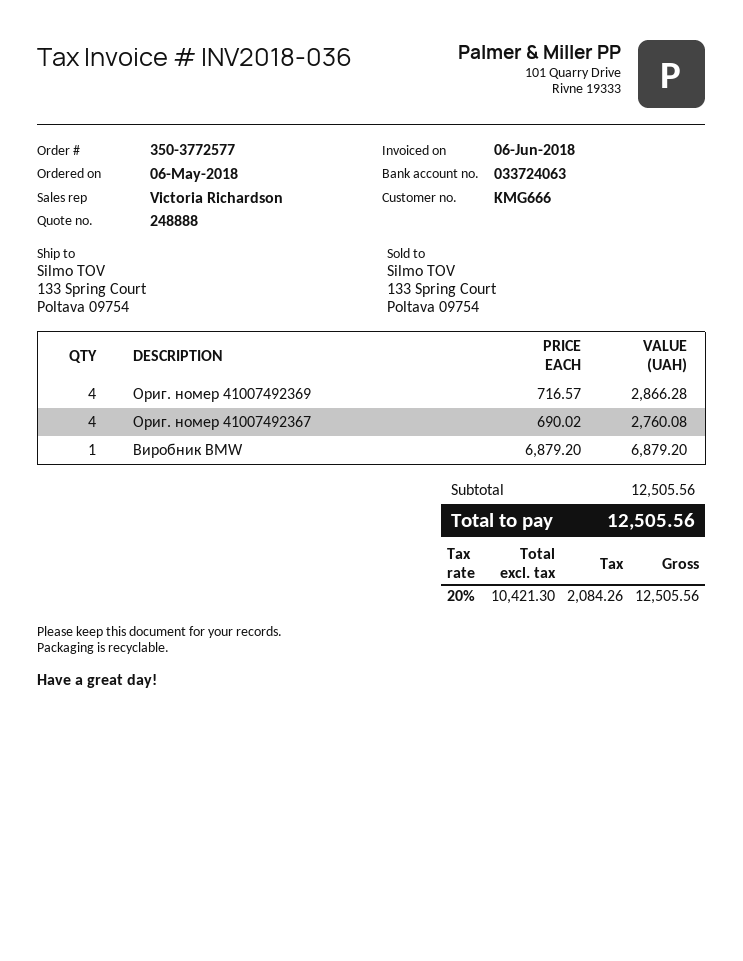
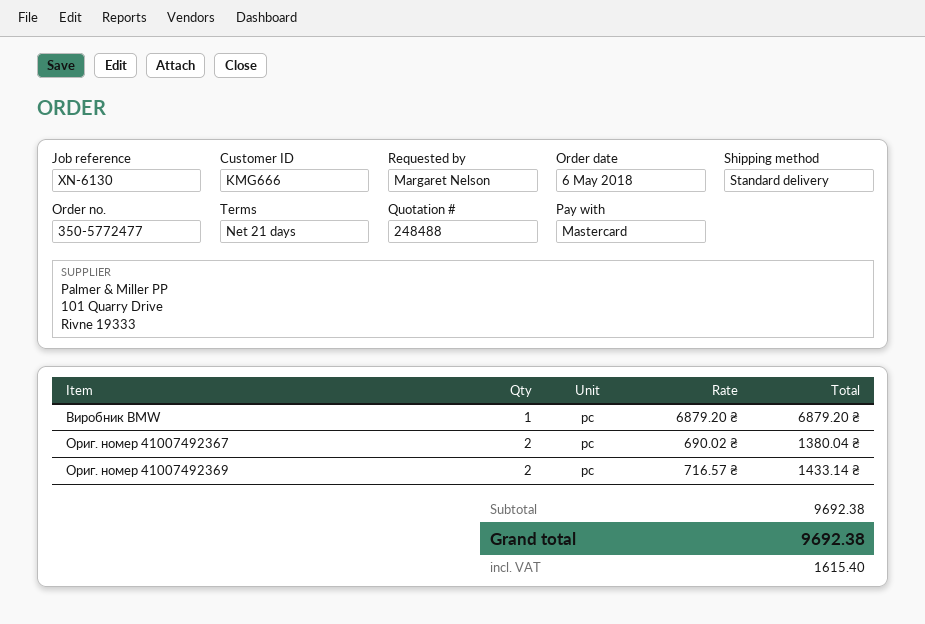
quote number: 248888 -> 248488
order number: 350-3772577 -> 350-5772477
Ориг. номер 41007492369: 4 x 716.57 = 2866.28 -> 2 x 716.57 = 1433.14
Ориг. номер 41007492367: 4 x 690.02 = 2760.08 -> 2 x 690.02 = 1380.04
subtotal: 12505.56 -> 9692.38
tax: 2084.26 -> 1615.40
total: 12505.56 -> 9692.38

